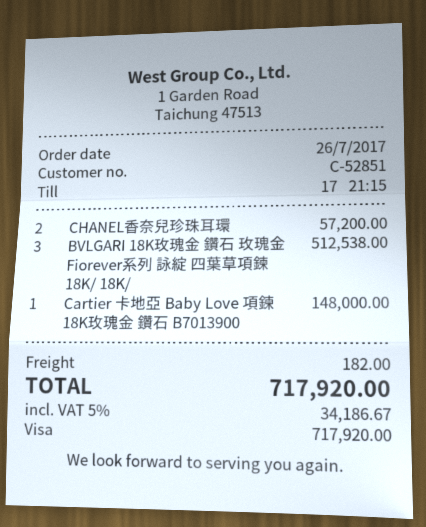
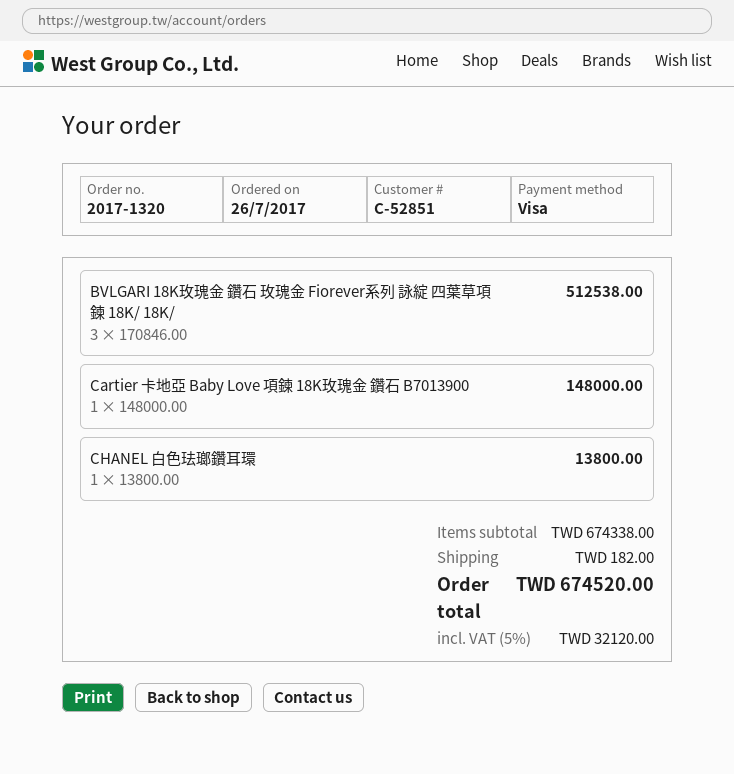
CHANEL香奈兒珍珠耳環: 2 for 57200.00 -> none
CHANEL 白色珐瑯鑽耳環: none -> 1 for 13800.00
tax: 5% = 34186.67 -> 5% = 32120.00
total: 717920.00 -> 674520.00

